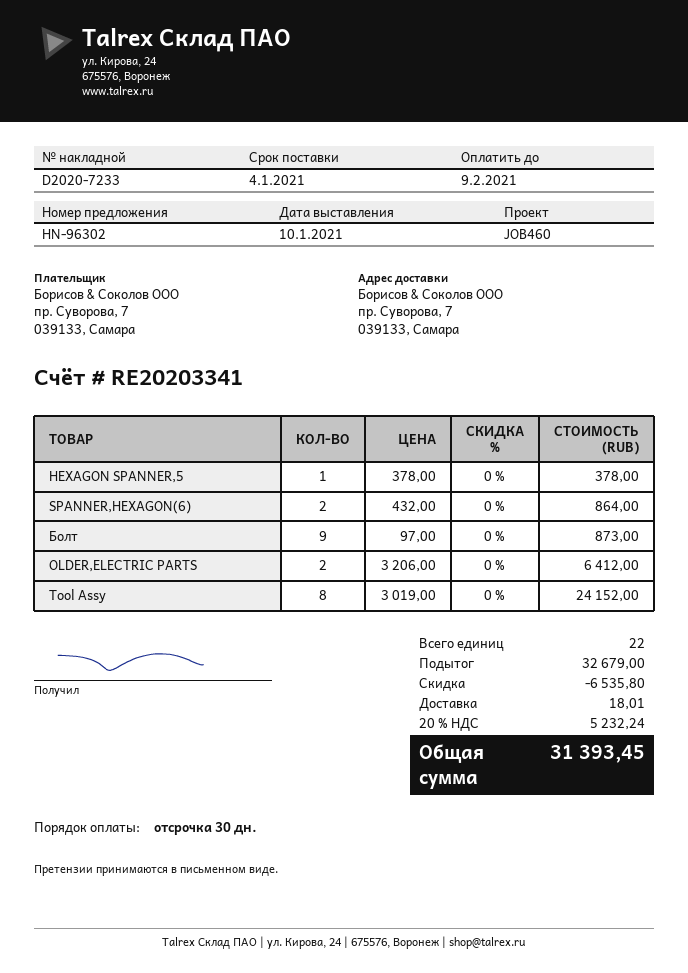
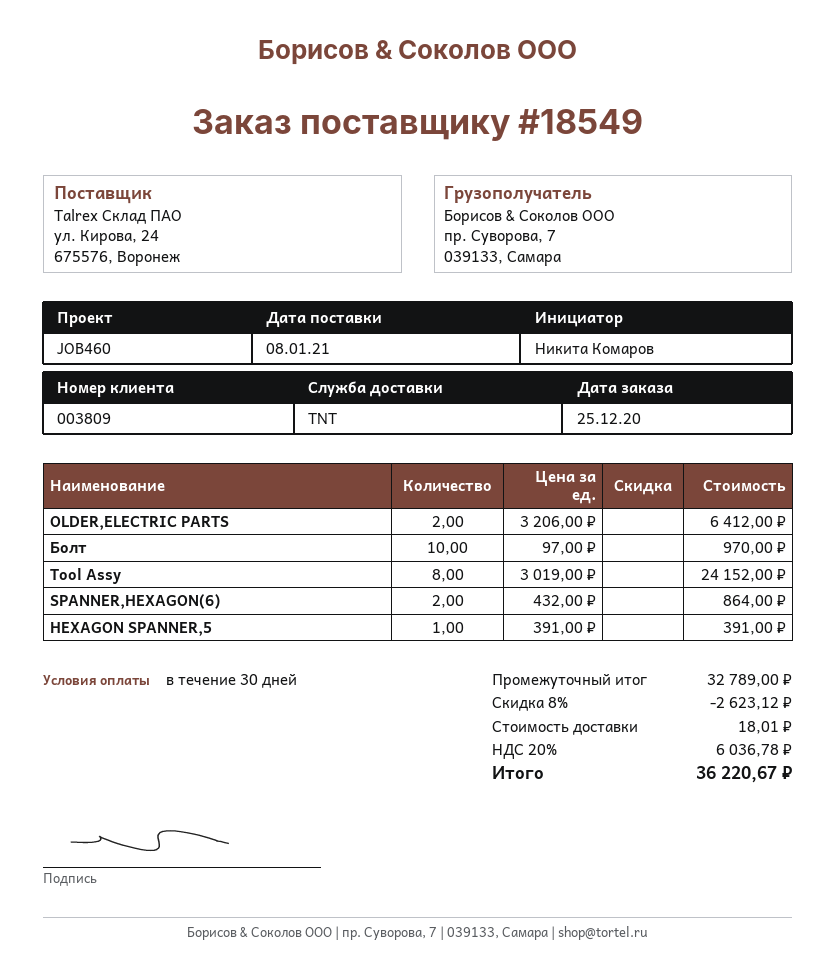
delivery date: 2021-01-04 -> 2021-01-08
HEXAGON SPANNER,5: 1 x 378.00 = 378.00 -> 1 x 391.00 = 391.00
Болт: 9 x 97.00 = 873.00 -> 10 x 97.00 = 970.00
subtotal: 32679.00 -> 32789.00
discount: 6535.80 -> 2623.12
tax: 20% = 5232.24 -> 20% = 6036.78
total: 31393.45 -> 36220.67

